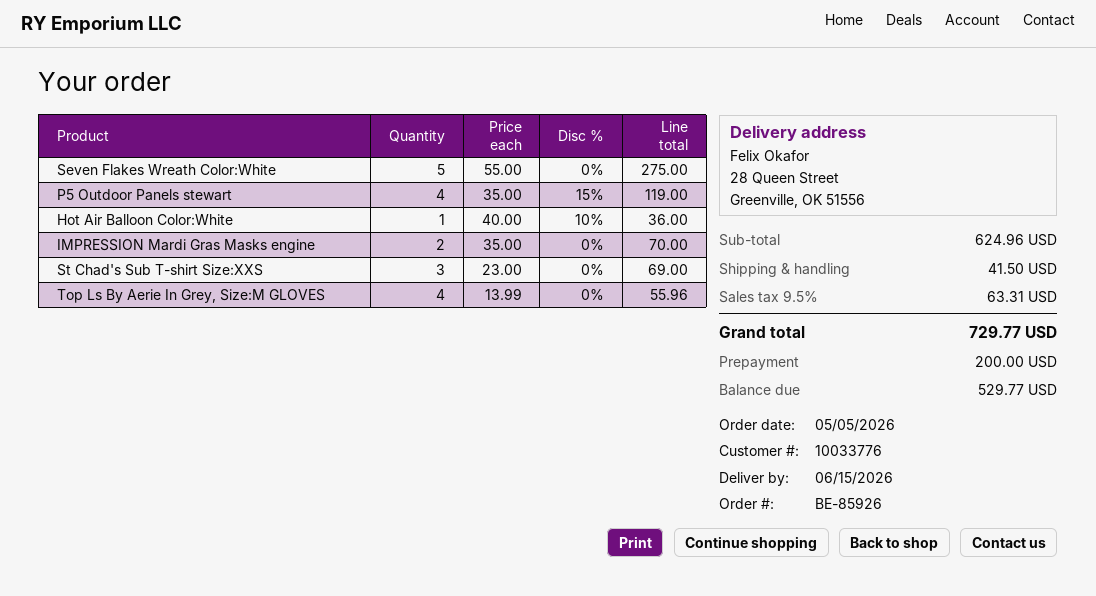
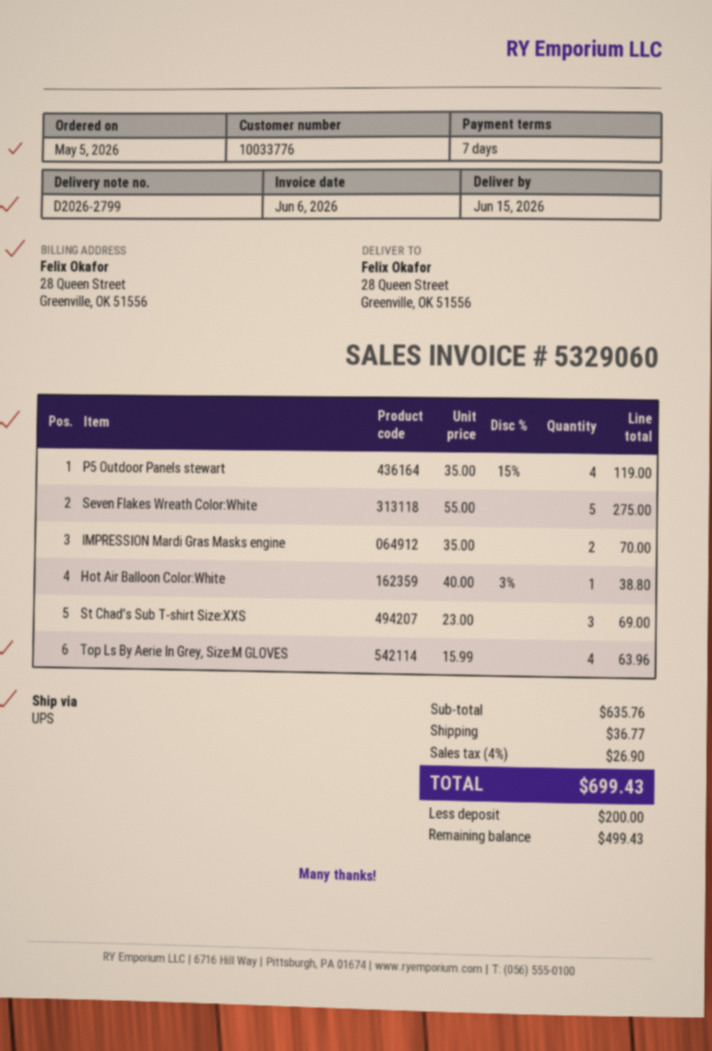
Hot Air Balloon Color:White: 1 x 40.00 - 10% = 36.00 -> 1 x 40.00 - 3% = 38.80
Top Ls By Aerie In Grey, Size:M GLOVES: 4 x 13.99 = 55.96 -> 4 x 15.99 = 63.96
subtotal: 624.96 -> 635.76
shipping: 41.50 -> 36.77
tax: 9.5% = 63.31 -> 4% = 26.90
total: 729.77 -> 699.43
balance: 529.77 -> 499.43

